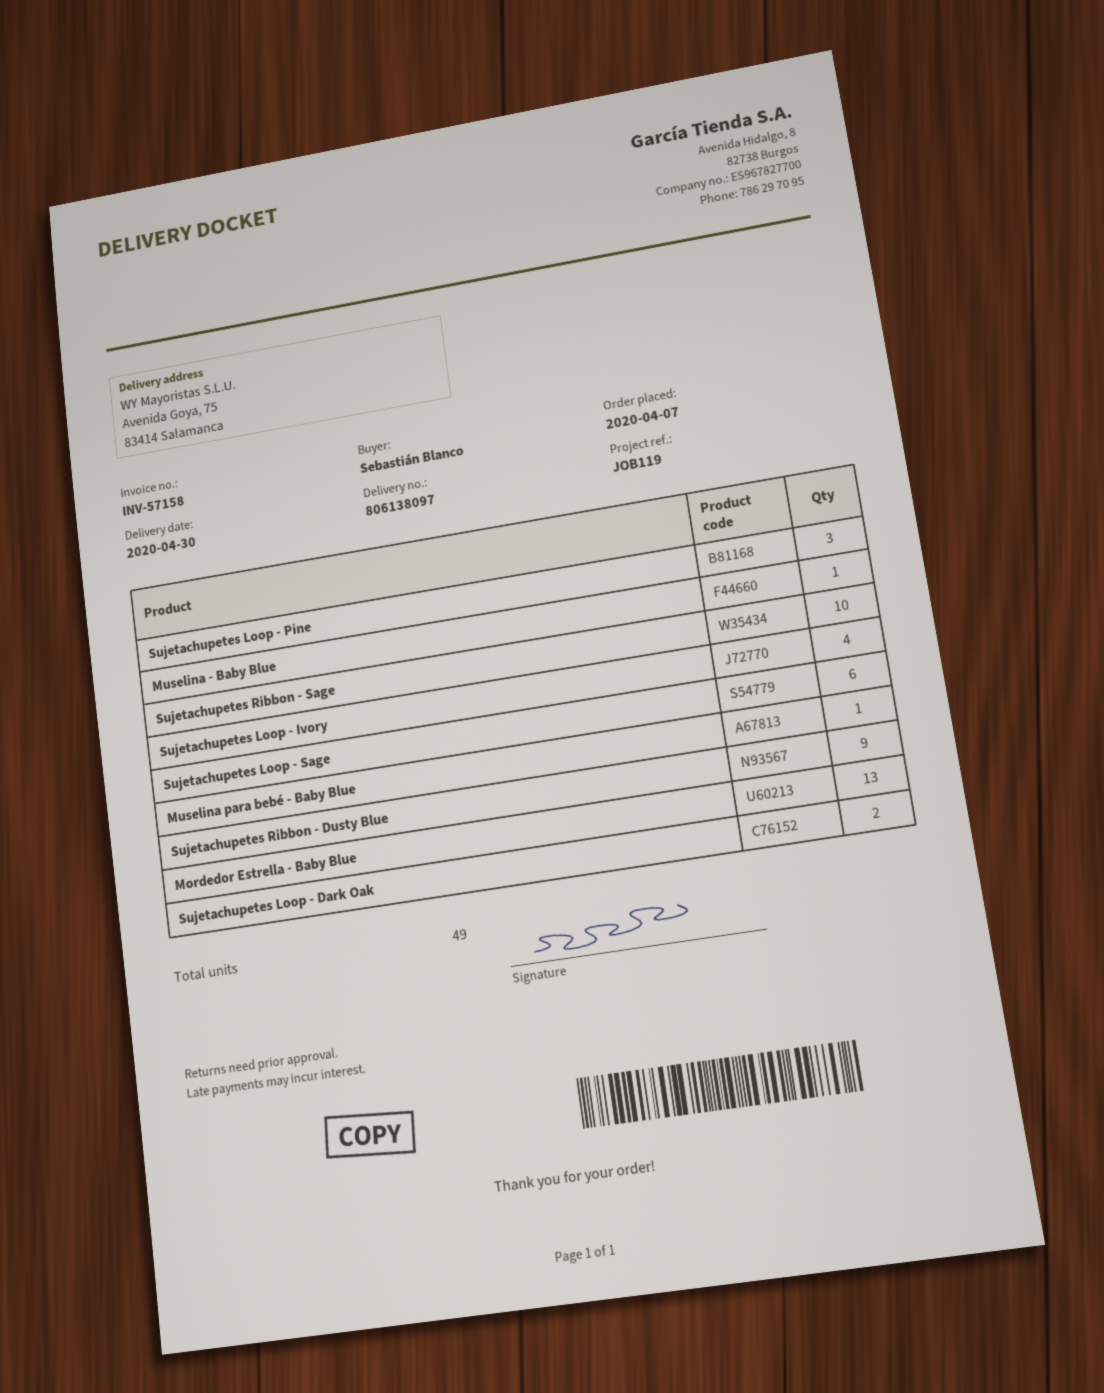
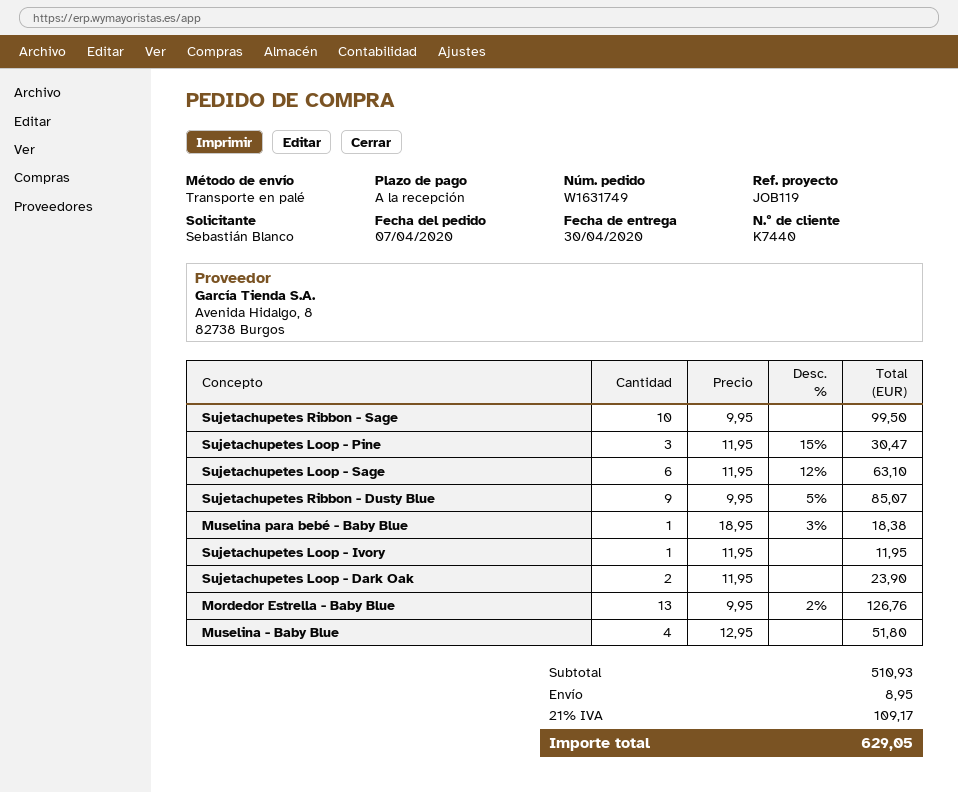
Muselina - Baby Blue: 1 -> 4
Sujetachupetes Loop - Ivory: 4 -> 1

